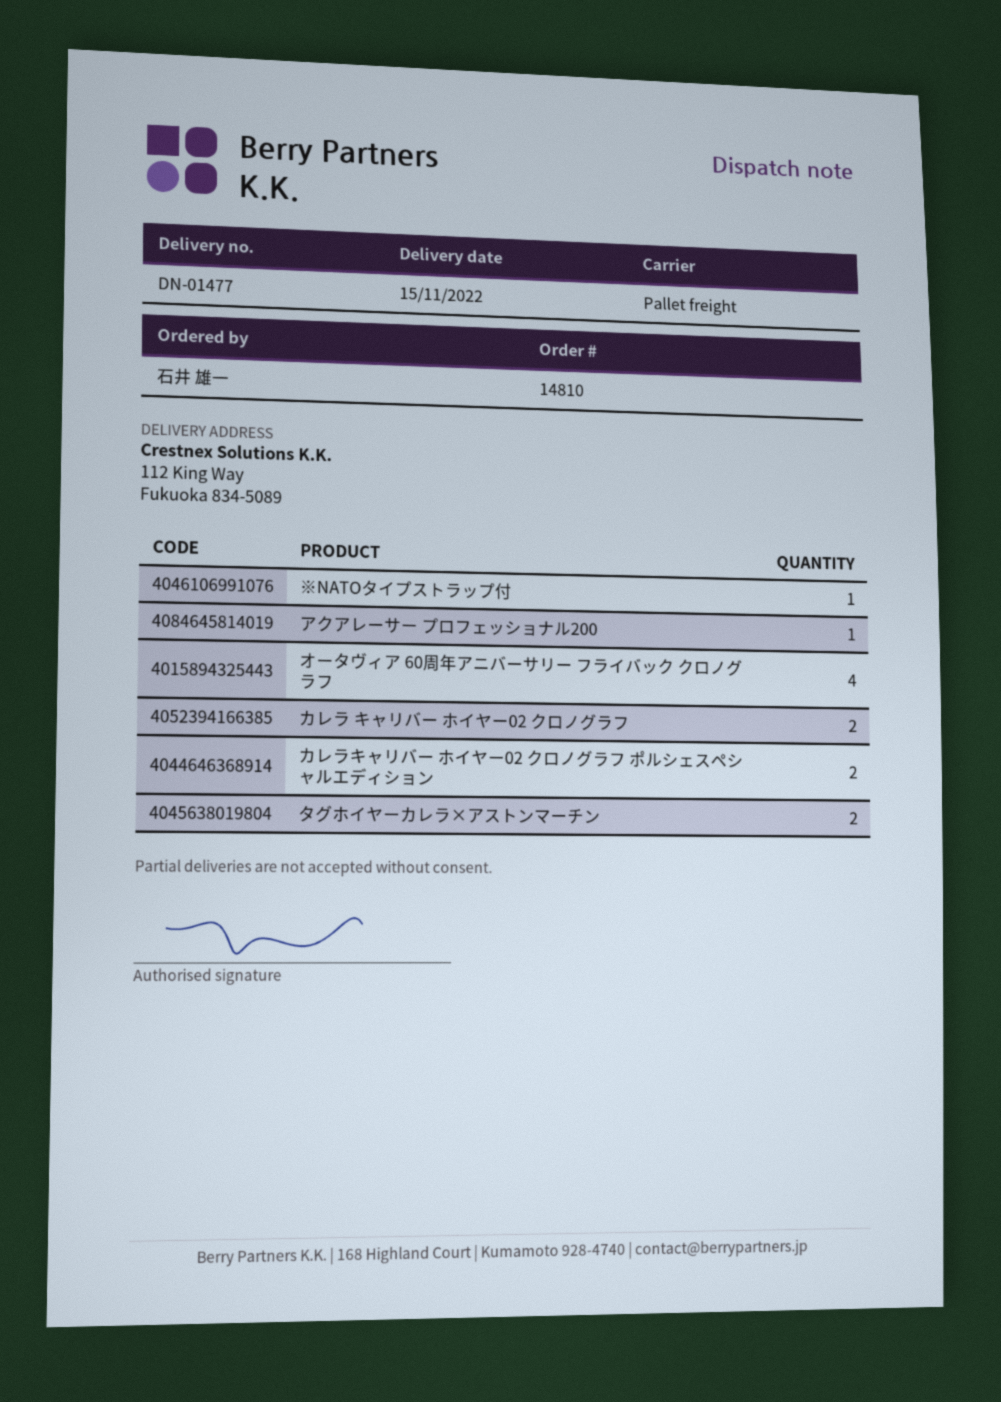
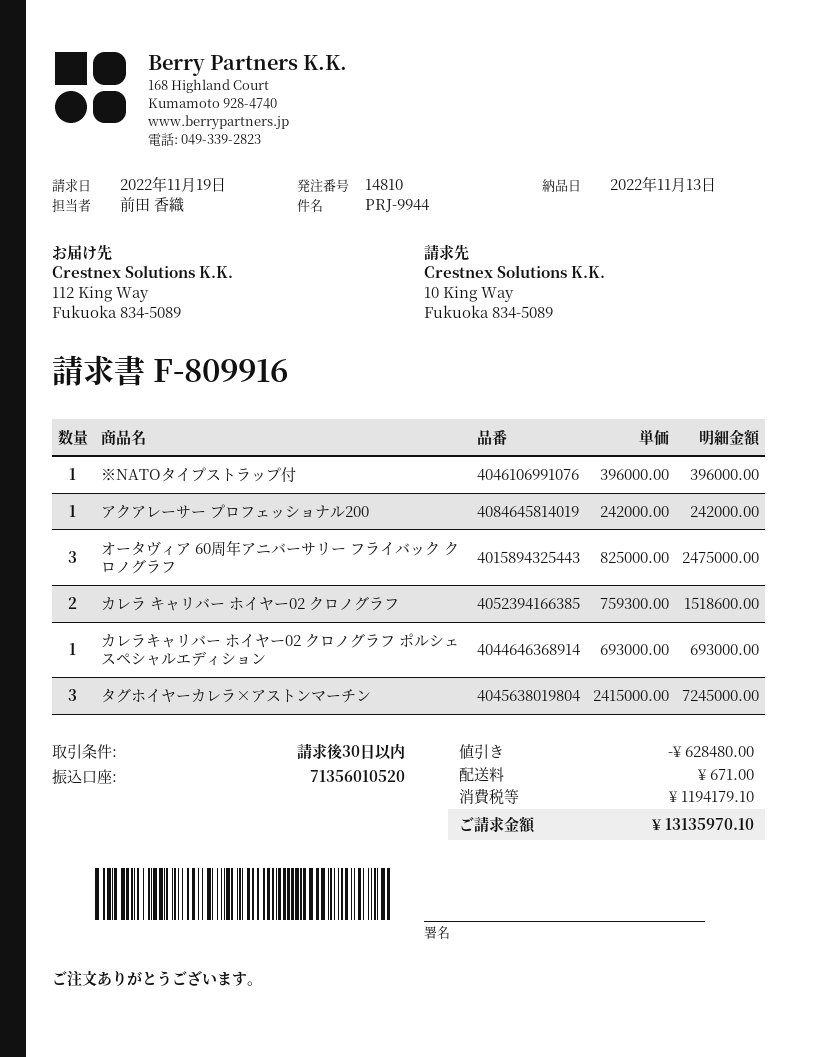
delivery date: 2022-11-15 -> 2022-11-13
オータヴィア 60周年アニバーサリー フライバック クロノグラフ: 4 -> 3
カレラキャリバー ホイヤー02 クロノグラフ ポルシェスペシャルエディション: 2 -> 1
タグホイヤーカレラ×アストンマーチン: 2 -> 3

